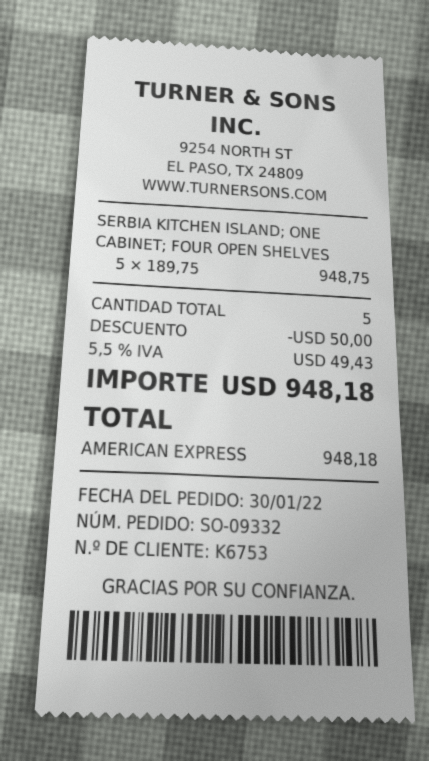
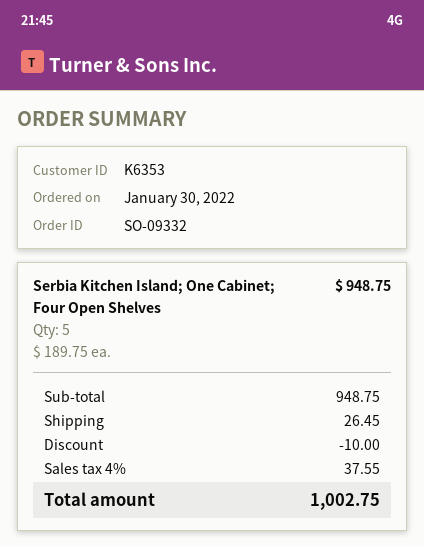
customer number: K6753 -> K6353
discount: 50.00 -> 10.00
shipping: none -> 26.45
tax: 5.5% = 49.43 -> 4% = 37.55
total: 948.18 -> 1002.75

